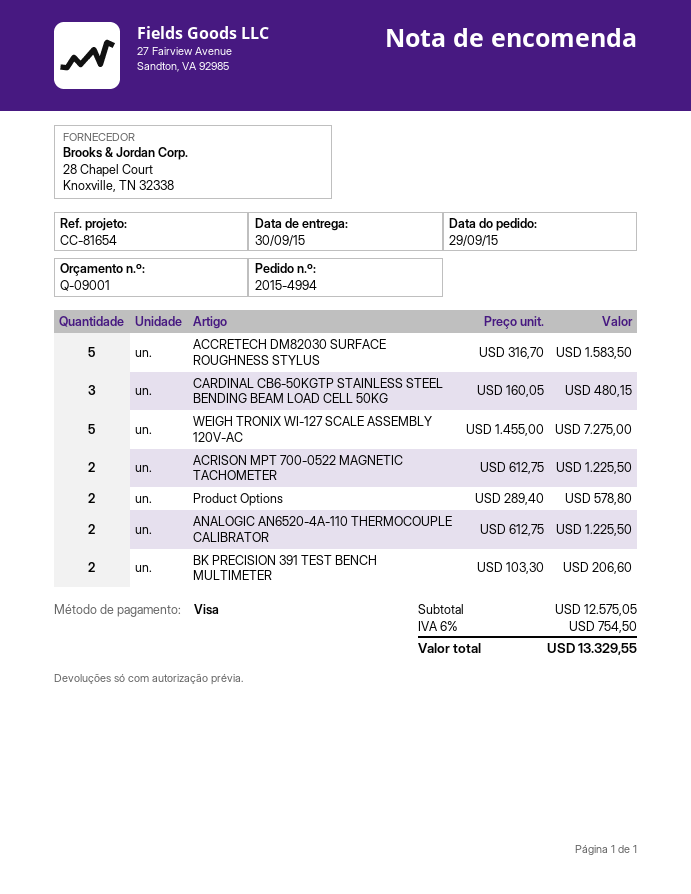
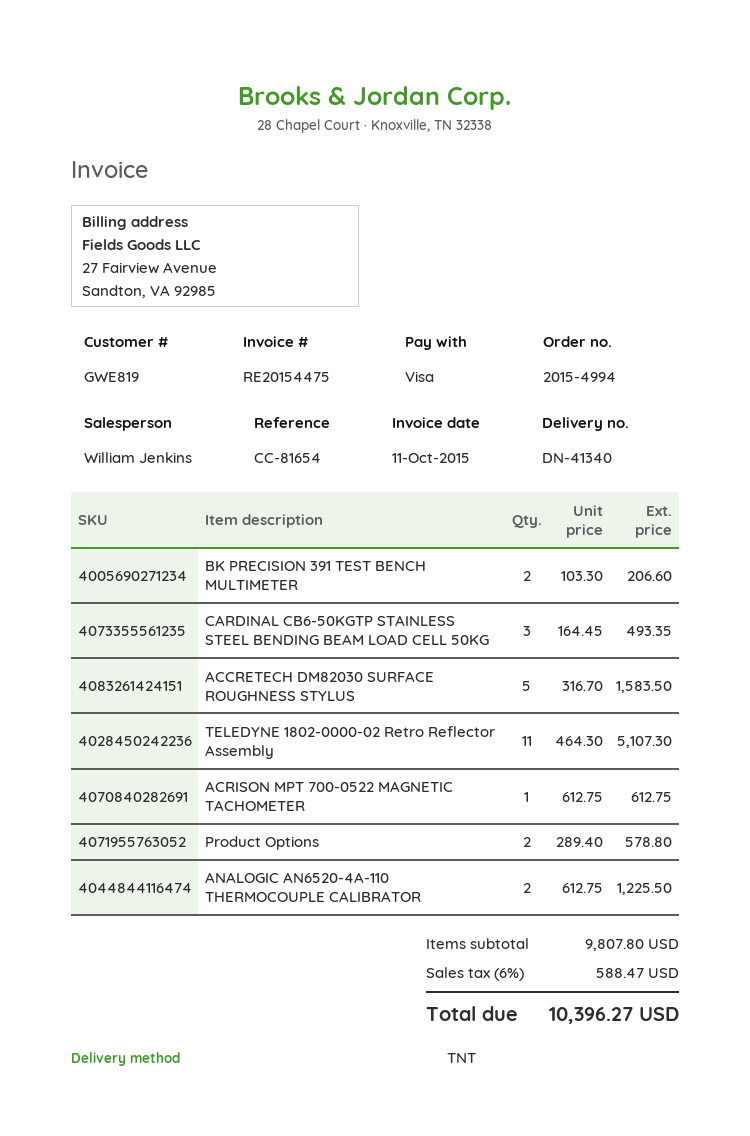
CARDINAL CB6-50KGTP STAINLESS STEEL BENDING BEAM LOAD CELL 50KG: 3 x 160.05 = 480.15 -> 3 x 164.45 = 493.35
WEIGH TRONIX WI-127 SCALE ASSEMBLY 120V-AC: 5 x 1455.00 = 7275.00 -> none
ACRISON MPT 700-0522 MAGNETIC TACHOMETER: 2 x 612.75 = 1225.50 -> 1 x 612.75 = 612.75
TELEDYNE 1802-0000-02 Retro Reflector Assembly: none -> 11 x 464.30 = 5107.30
subtotal: 12575.05 -> 9807.80
tax: 6% = 754.50 -> 6% = 588.47
total: 13329.55 -> 10396.27

